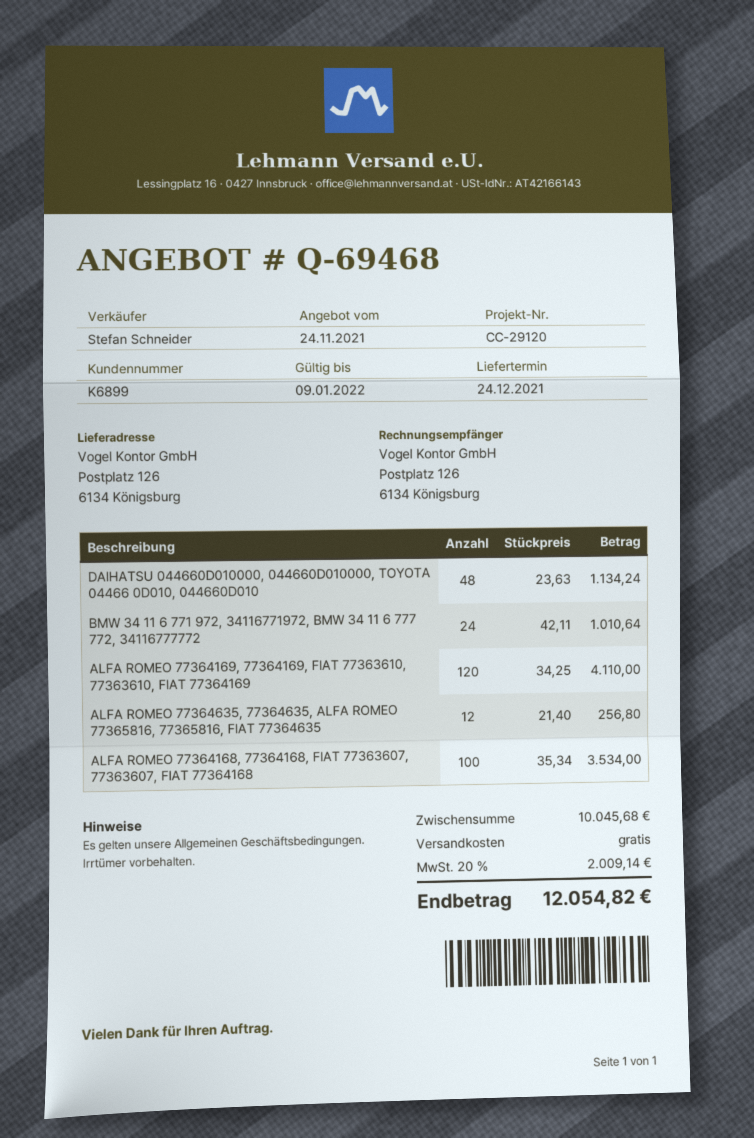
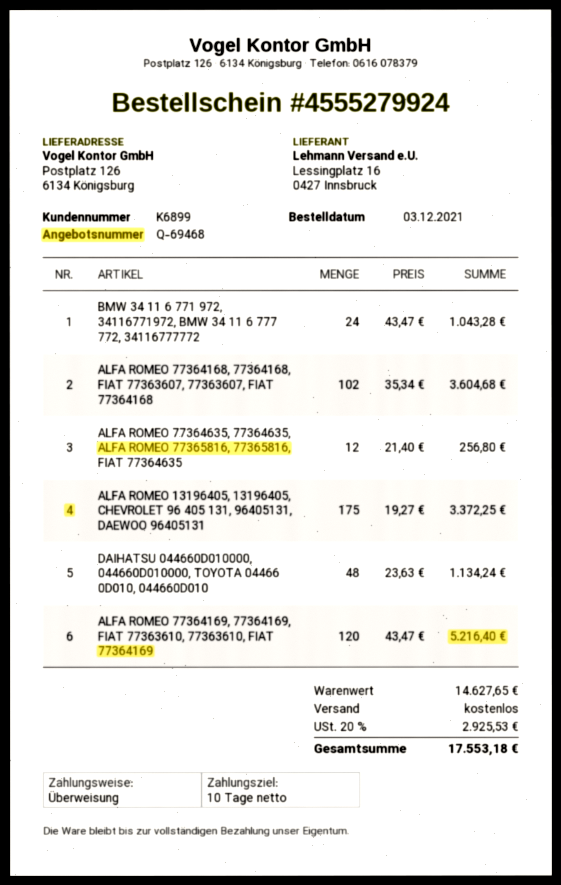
BMW 34 11 6 771 972, 34116771972, BMW 34 11 6 777 772, 34116777772: 24 x 42.11 = 1010.64 -> 24 x 43.47 = 1043.28
ALFA ROMEO 77364169, 77364169, FIAT 77363610, 77363610, FIAT 77364169: 120 x 34.25 = 4110.00 -> 120 x 43.47 = 5216.40
ALFA ROMEO 77364168, 77364168, FIAT 77363607, 77363607, FIAT 77364168: 100 x 35.34 = 3534.00 -> 102 x 35.34 = 3604.68
ALFA ROMEO 13196405, 13196405, CHEVROLET 96 405 131, 96405131, DAEWOO 96405131: none -> 175 x 19.27 = 3372.25
subtotal: 10045.68 -> 14627.65
tax: 20% = 2009.14 -> 20% = 2925.53
total: 12054.82 -> 17553.18

